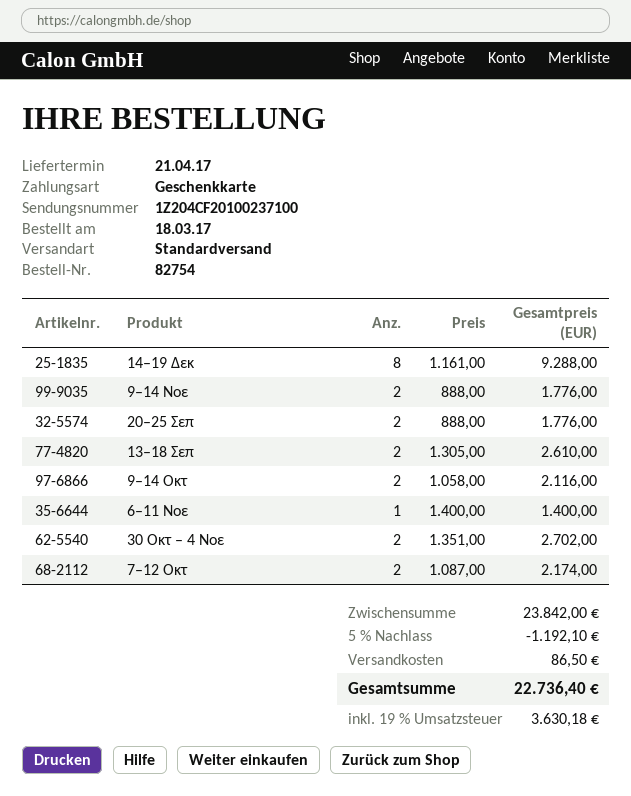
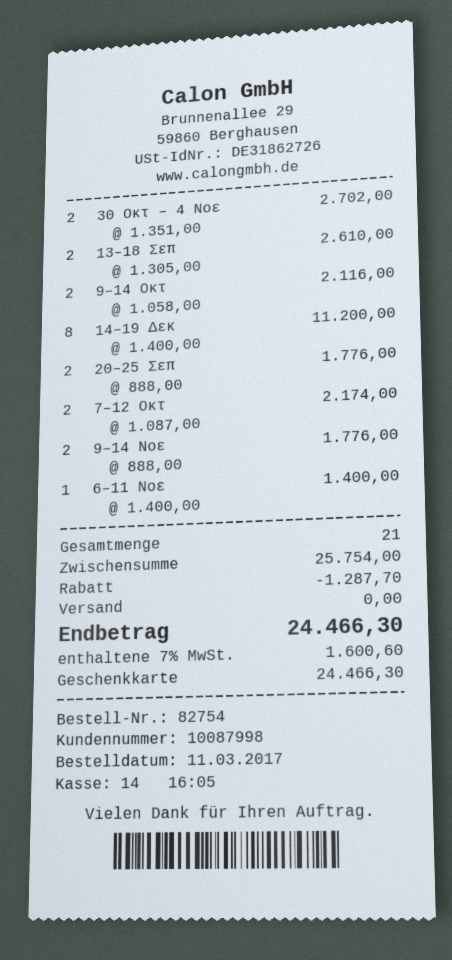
order date: 2017-03-18 -> 2017-03-11
14–19 Δεκ: 8 x 1161.00 = 9288.00 -> 8 x 1400.00 = 11200.00
subtotal: 23842.00 -> 25754.00
discount: 1192.10 -> 1287.70
shipping: 86.50 -> 0.00
tax: 19% = 3630.18 -> 7% = 1600.60
total: 22736.40 -> 24466.30

